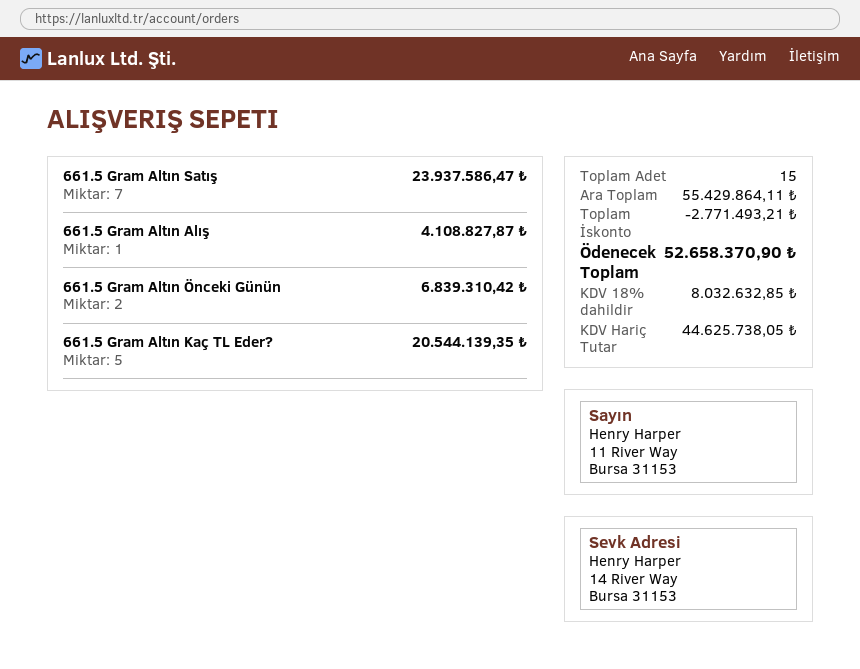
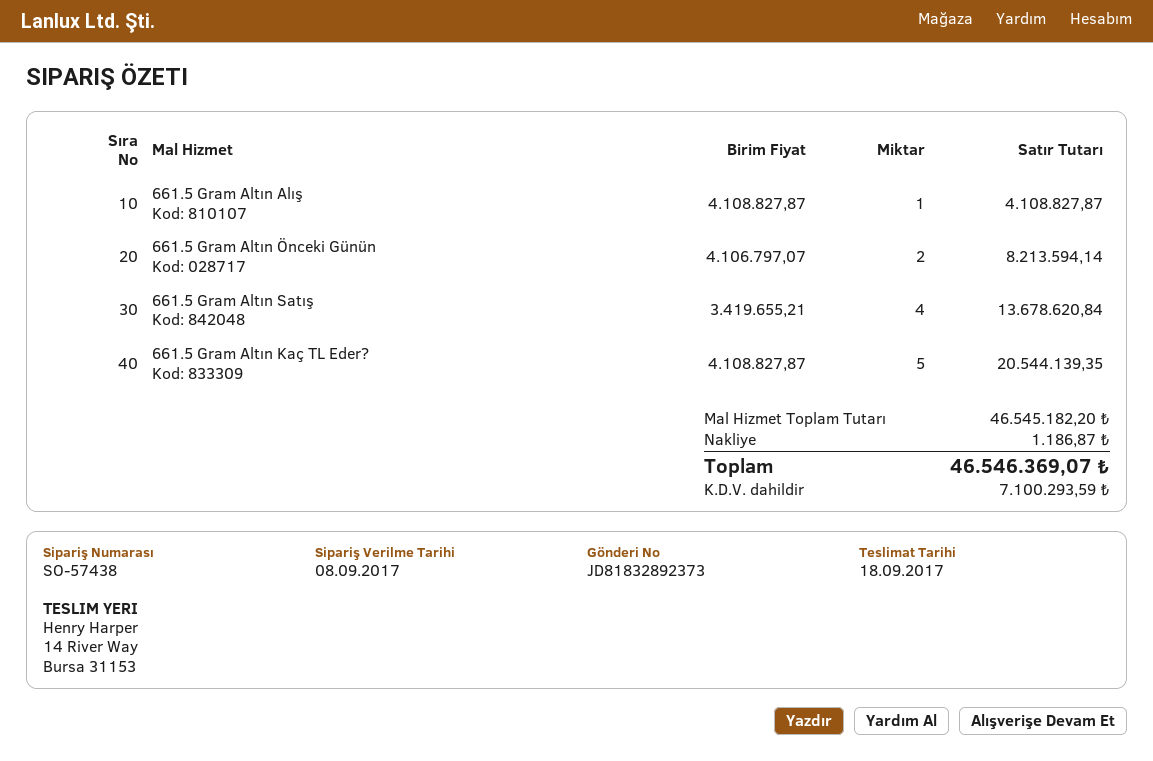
661.5 Gram Altın Satış: 7 for 23937586.47 -> 4 for 13678620.84
661.5 Gram Altın Önceki Günün: 2 for 6839310.42 -> 2 for 8213594.14
subtotal: 55429864.11 -> 46545182.20
discount: 2771493.21 -> none
shipping: none -> 1186.87
tax: 8032632.85 -> 7100293.59
total: 52658370.90 -> 46546369.07

